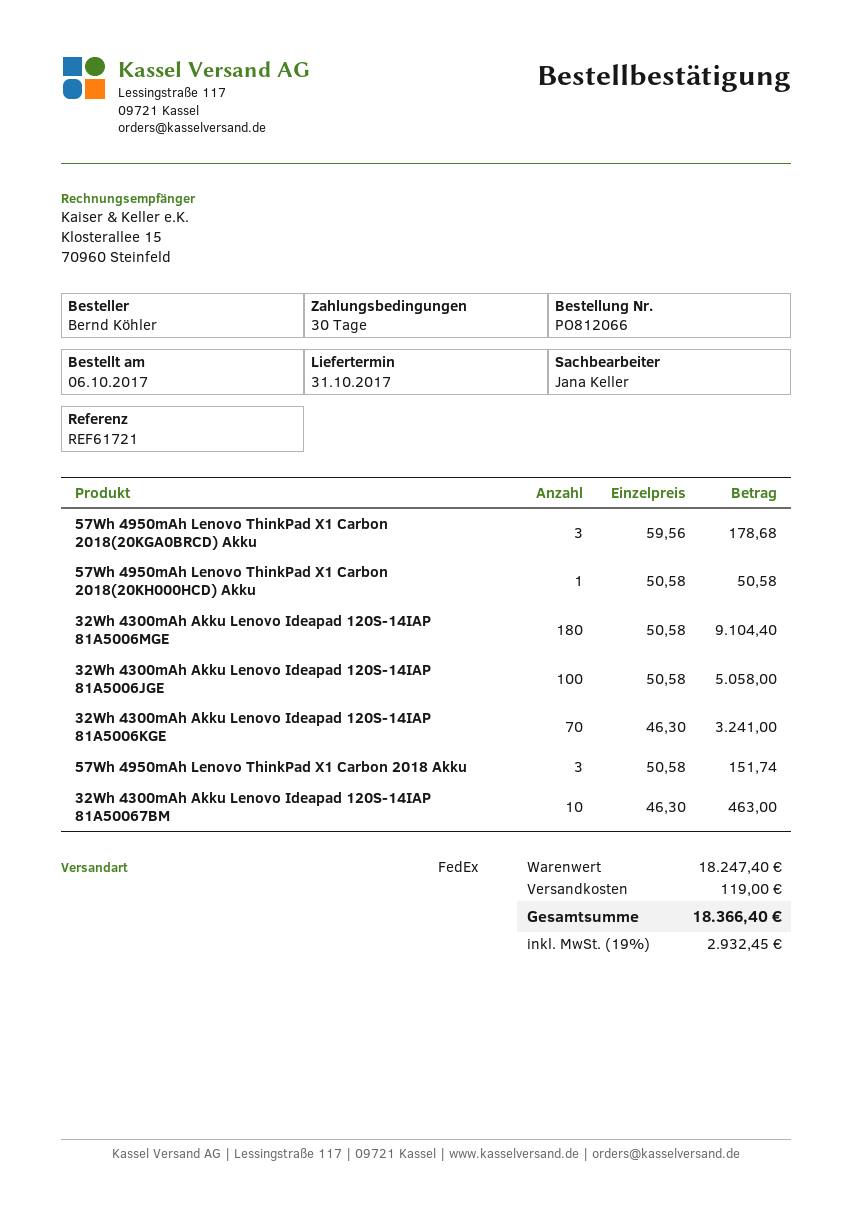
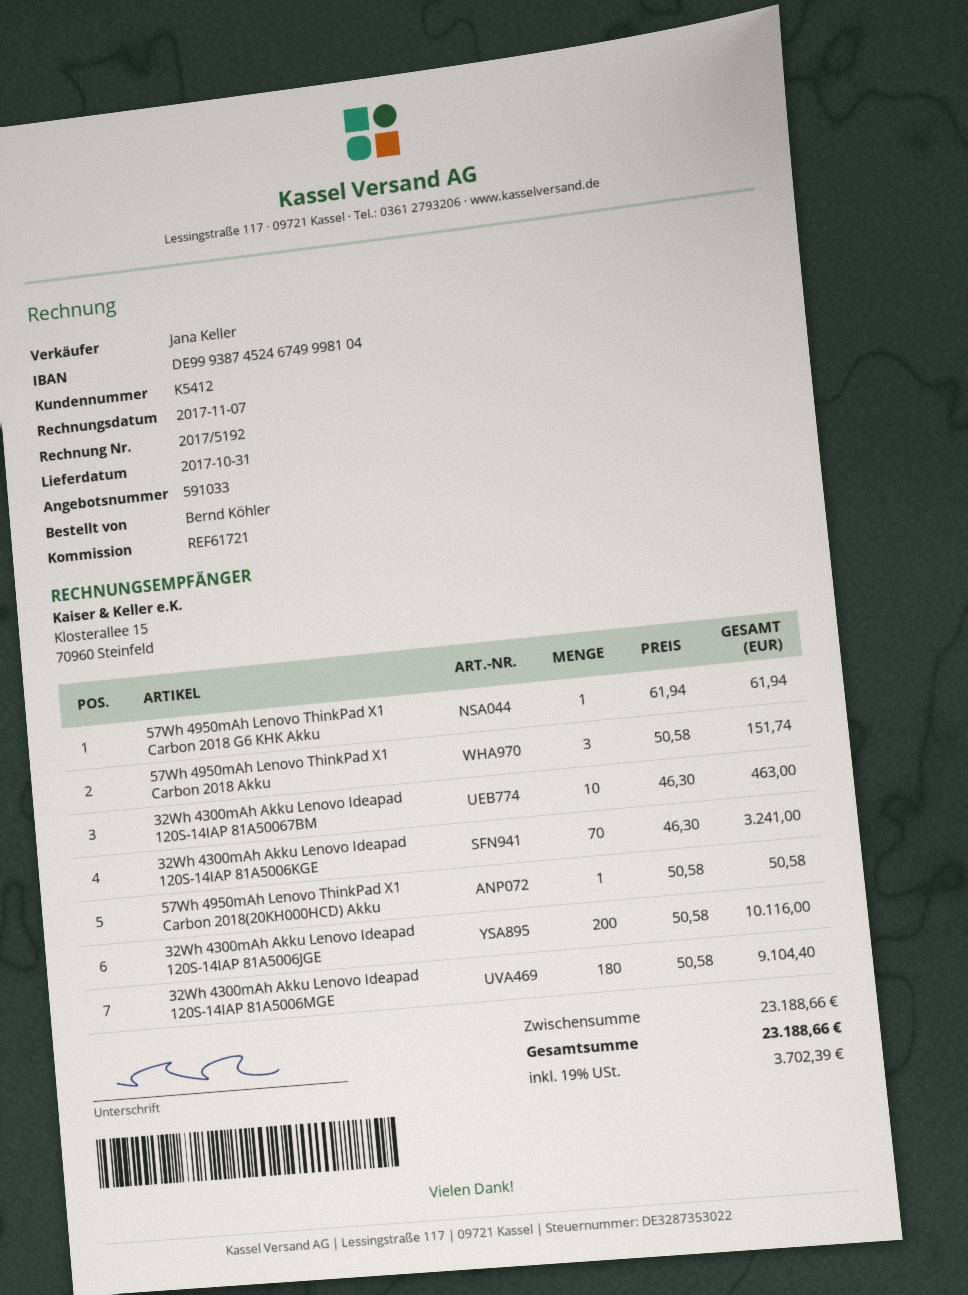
57Wh 4950mAh Lenovo ThinkPad X1 Carbon 2018(20KGA0BRCD) Akku: 3 x 59.56 = 178.68 -> none
32Wh 4300mAh Akku Lenovo Ideapad 120S-14IAP 81A5006JGE: 100 x 50.58 = 5058.00 -> 200 x 50.58 = 10116.00
57Wh 4950mAh Lenovo ThinkPad X1 Carbon 2018 G6 KHK Akku: none -> 1 x 61.94 = 61.94
subtotal: 18247.40 -> 23188.66
shipping: 119.00 -> none
tax: 19% = 2932.45 -> 19% = 3702.39
total: 18366.40 -> 23188.66

